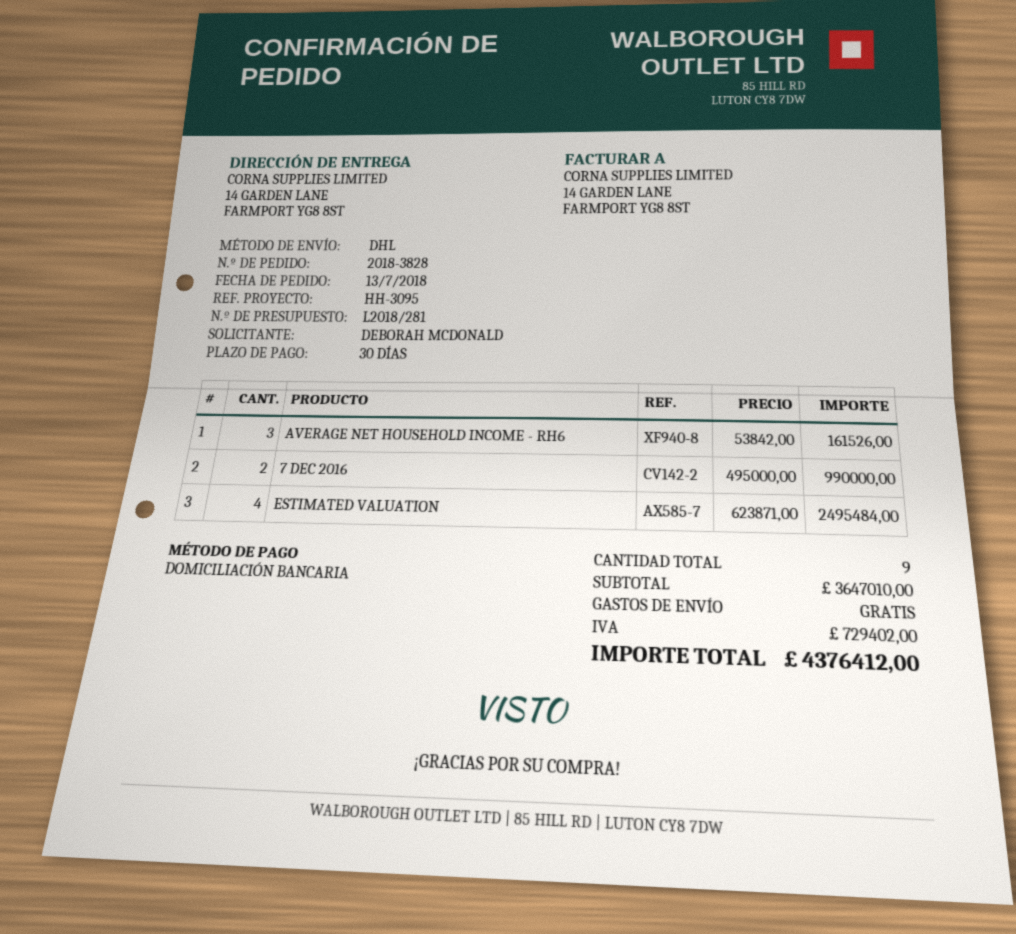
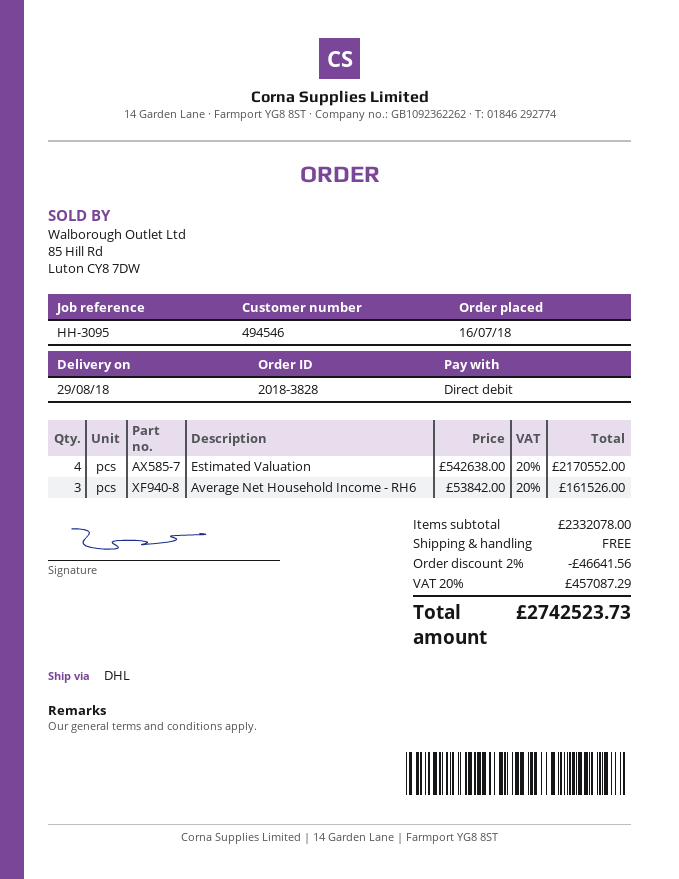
order date: 2018-07-13 -> 2018-07-16
7 DEC 2016: 2 x 495000.00 = 990000.00 -> none
ESTIMATED VALUATION: 4 x 623871.00 = 2495484.00 -> 4 x 542638.00 = 2170552.00
subtotal: 3647010.00 -> 2332078.00
discount: none -> 2% = 46641.56
tax: 729402.00 -> 457087.29
total: 4376412.00 -> 2742523.73

